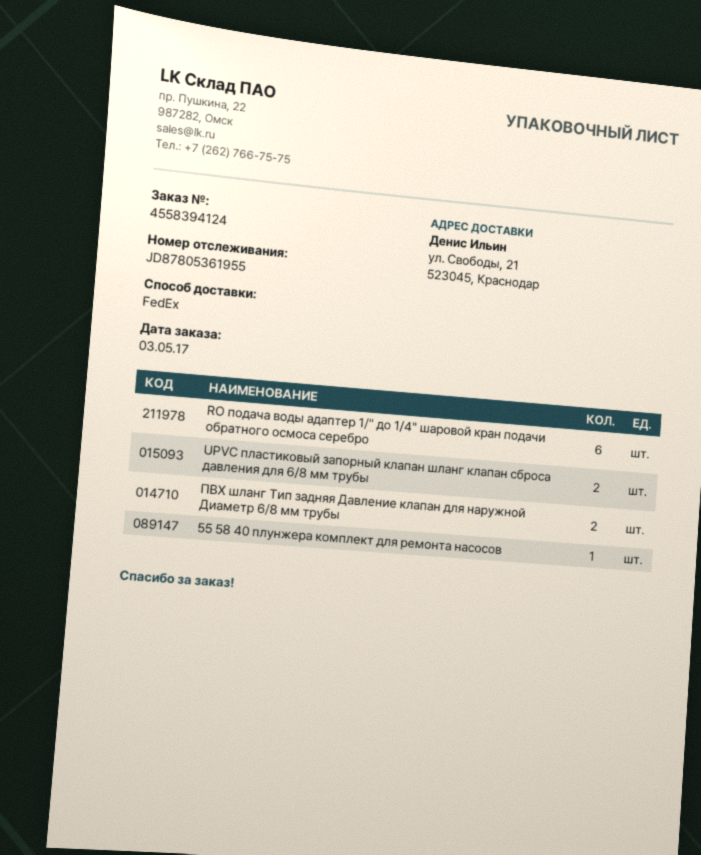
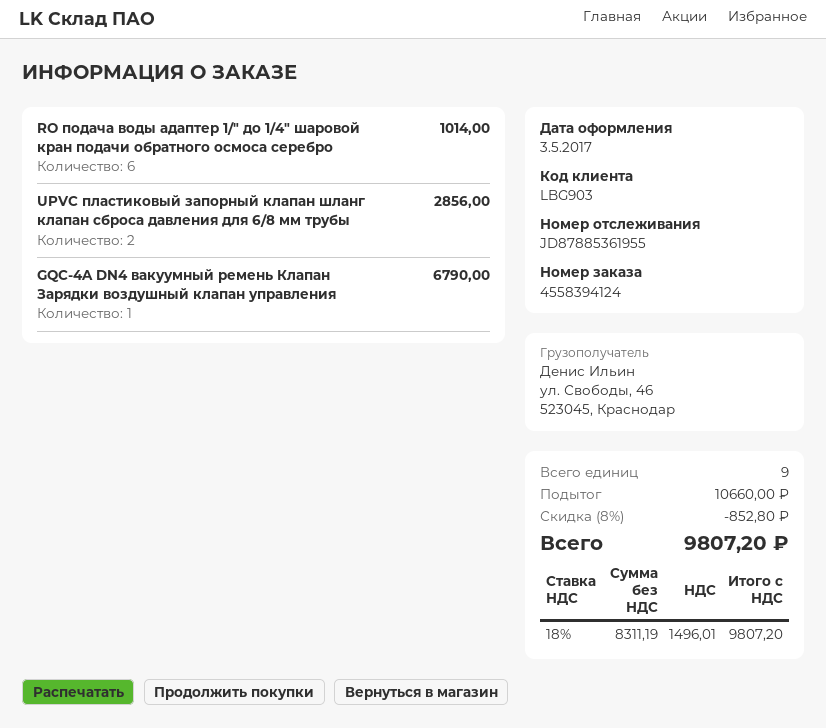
tracking number: JD87805361955 -> JD87885361955
ship to: ул. Свободы, 21, 523045, Краснодар -> ул. Свободы, 46, 523045, Краснодар
ПВХ шланг Тип задняя Давление клапан для наружной Диаметр 6/8 мм трубы: 2 -> none
55 58 40 плунжера комплект для ремонта насосов: 1 -> none
GQC-4A DN4 вакуумный ремень Клапан Зарядки воздушный клапан управления: none -> 1

